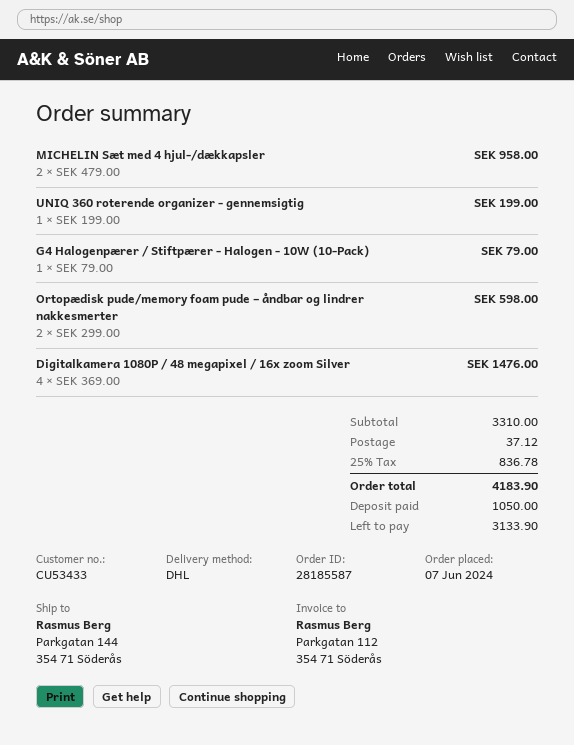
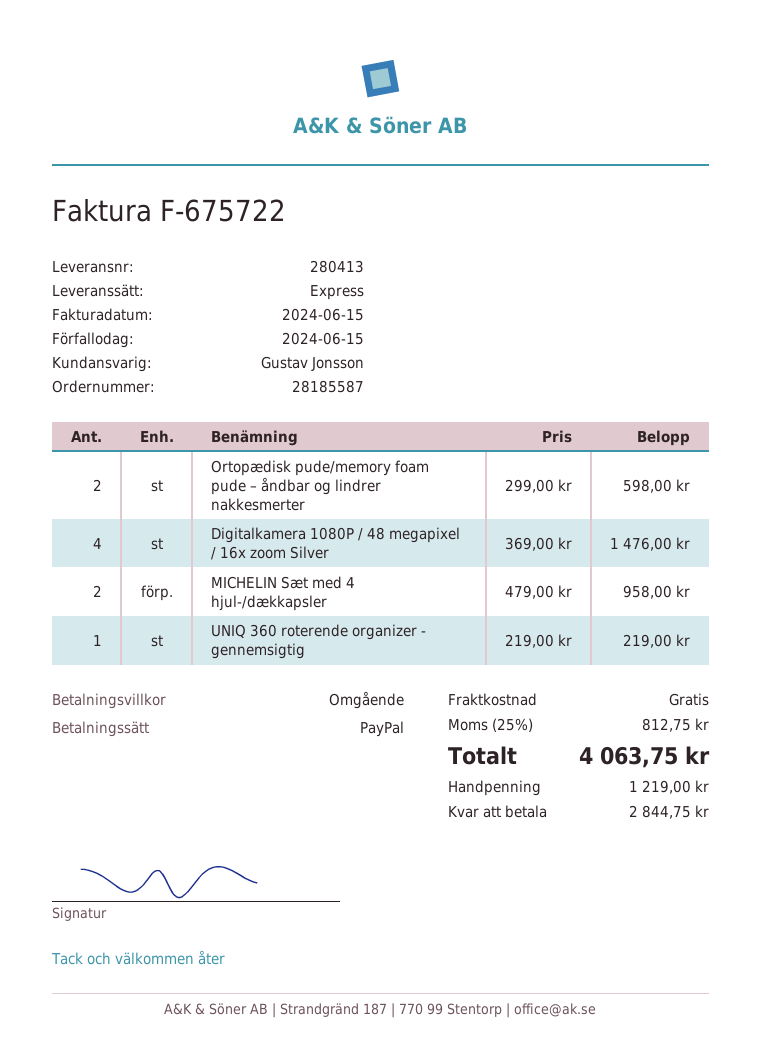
shipping method: DHL -> express
UNIQ 360 roterende organizer - gennemsigtig: 1 x 199.00 = 199.00 -> 1 x 219.00 = 219.00
G4 Halogenpærer / Stiftpærer - Halogen - 10W (10-Pack): 1 x 79.00 = 79.00 -> none
shipping: 37.12 -> 0.00
tax: 25% = 836.78 -> 25% = 812.75
total: 4183.90 -> 4063.75
deposit: 1050.00 -> 1219.00
balance: 3133.90 -> 2844.75

